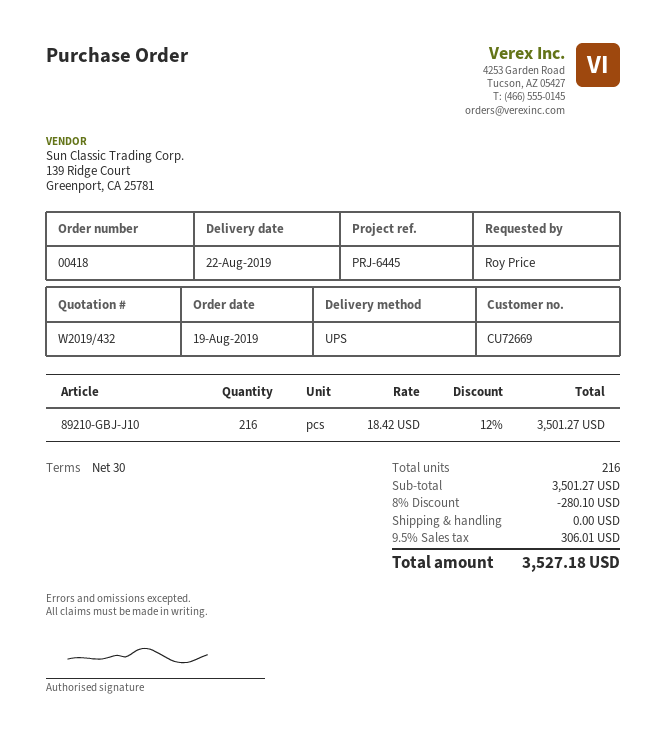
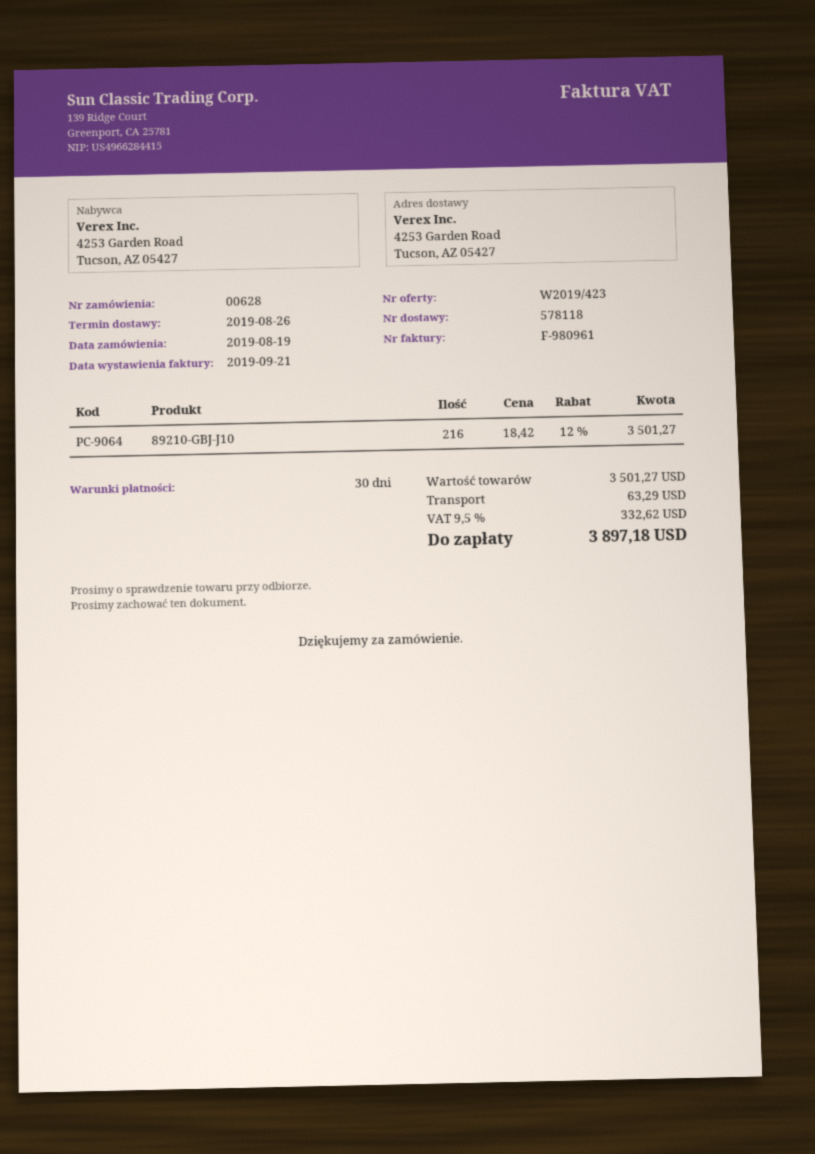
quote number: W2019/432 -> W2019/423
order number: 00418 -> 00628
delivery date: 2019-08-22 -> 2019-08-26
discount: 8% = 280.10 -> none
shipping: 0.00 -> 63.29
tax: 9.5% = 306.01 -> 9.5% = 332.62
total: 3527.18 -> 3897.18

